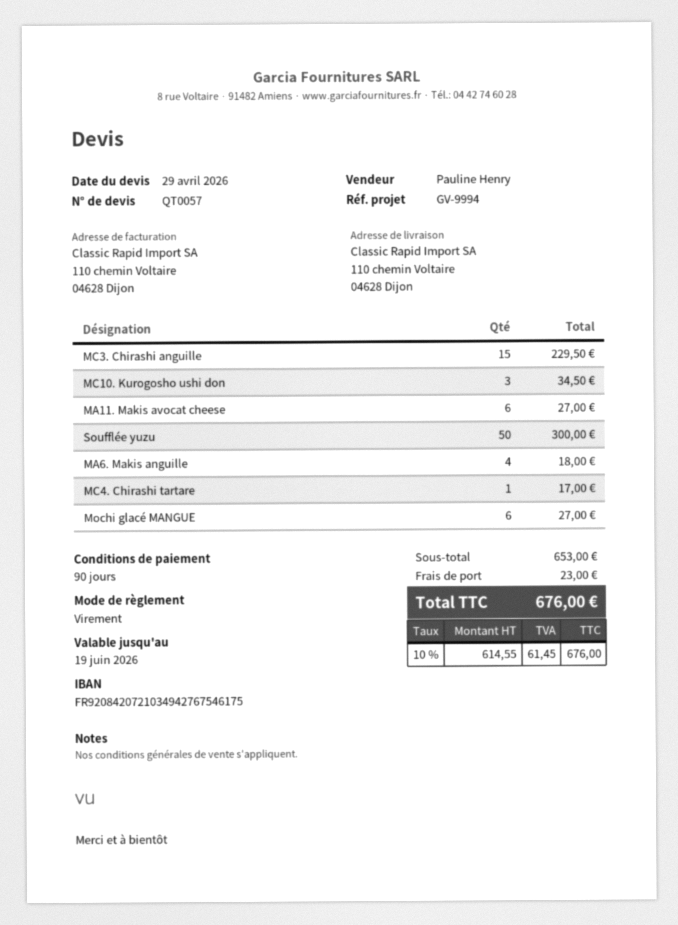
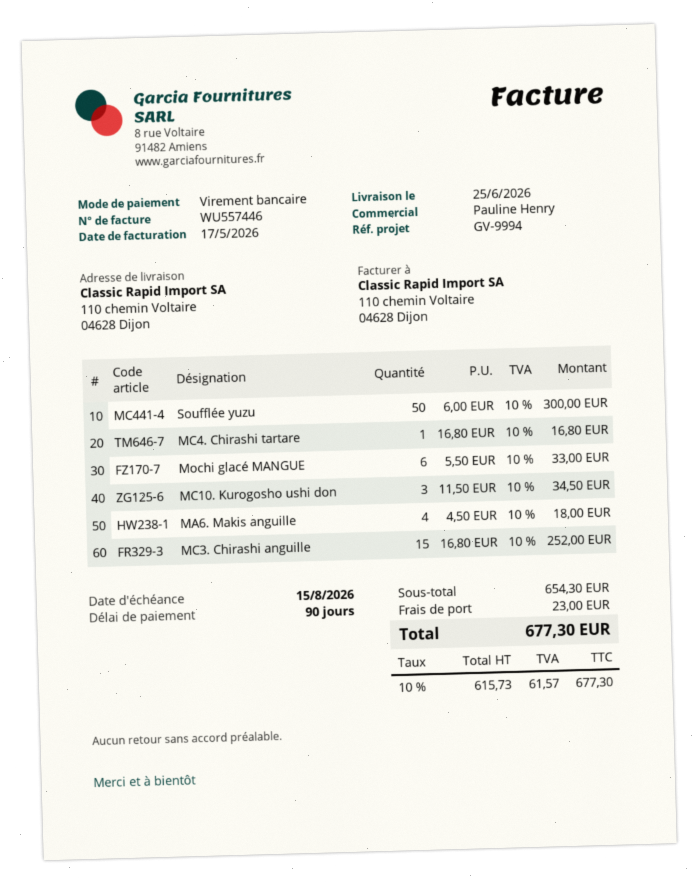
MC3. Chirashi anguille: 15 for 229.50 -> 15 for 252.00
MA11. Makis avocat cheese: 6 for 27.00 -> none
MC4. Chirashi tartare: 1 for 17.00 -> 1 for 16.80
Mochi glacé MANGUE: 6 for 27.00 -> 6 for 33.00
subtotal: 653.00 -> 654.30
net: 614.55 -> 615.73
tax: 10% = 61.45 -> 10% = 61.57
total: 676.00 -> 677.30

